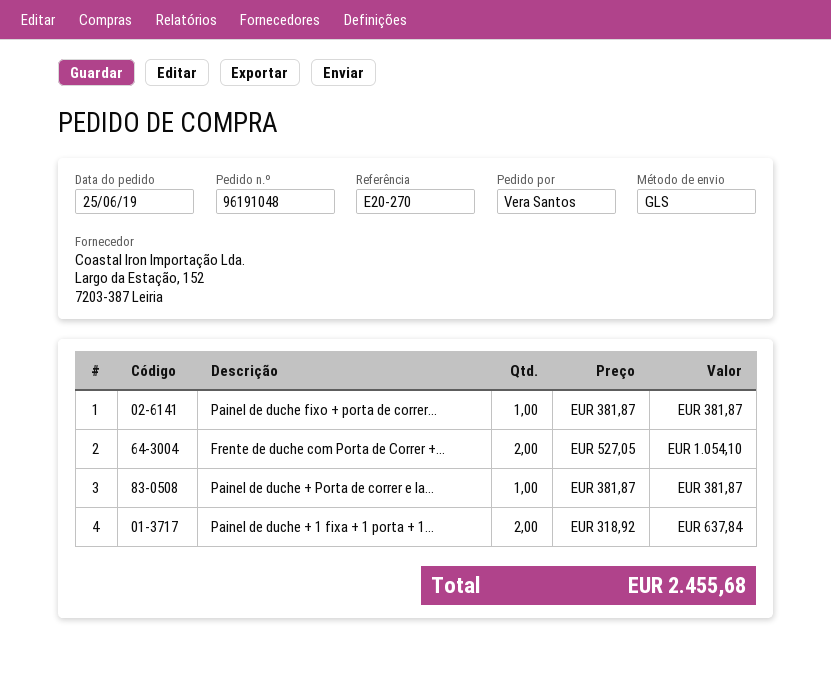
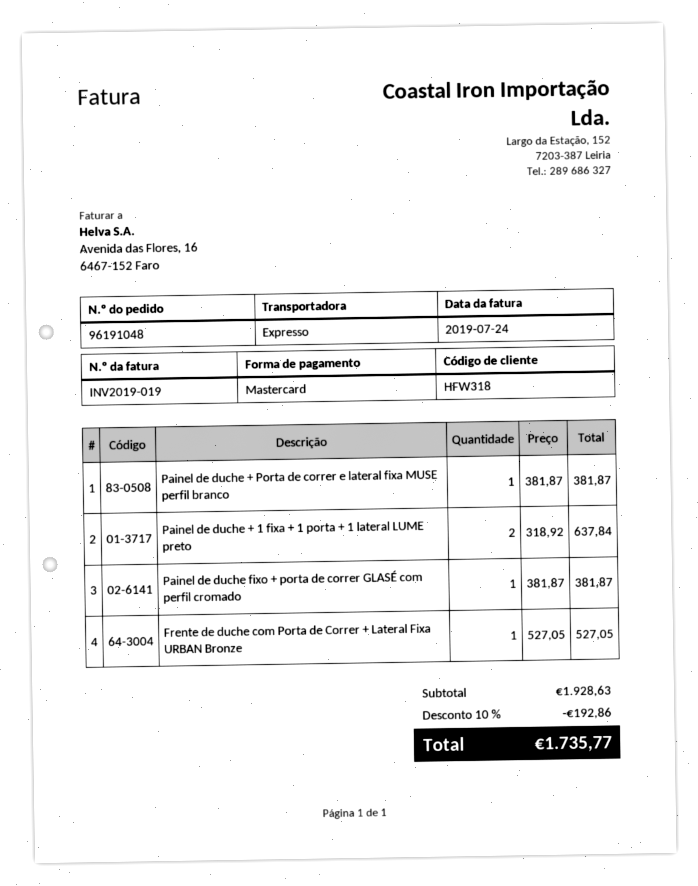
shipping method: GLS -> express
Frente de duche com Porta de Correr +...: 2 x 527.05 = 1054.10 -> 1 x 527.05 = 527.05
discount: none -> 10% = 192.86
total: 2455.68 -> 1735.77

